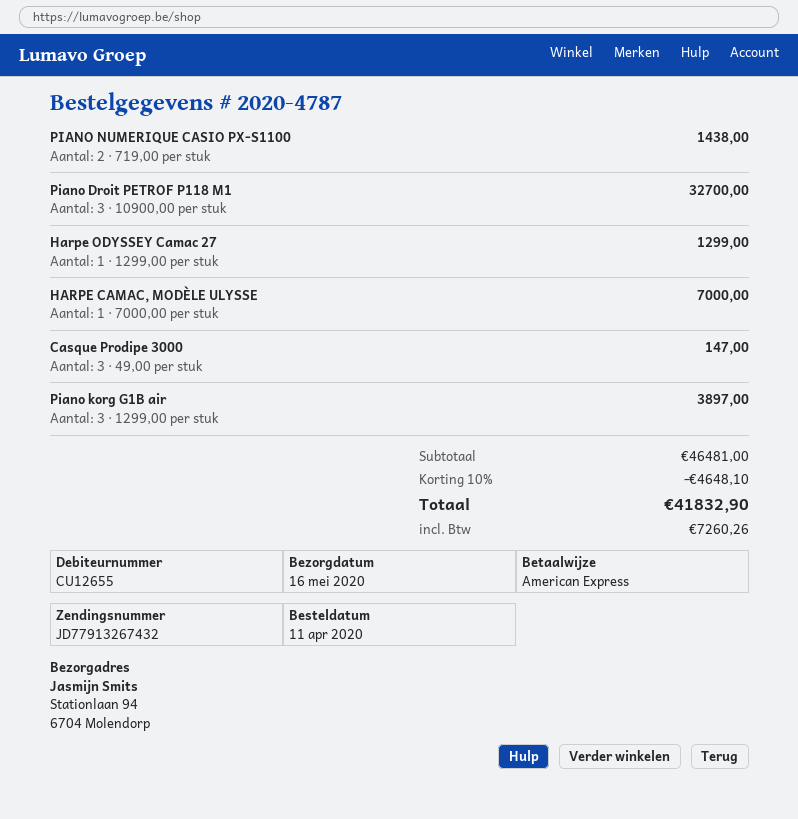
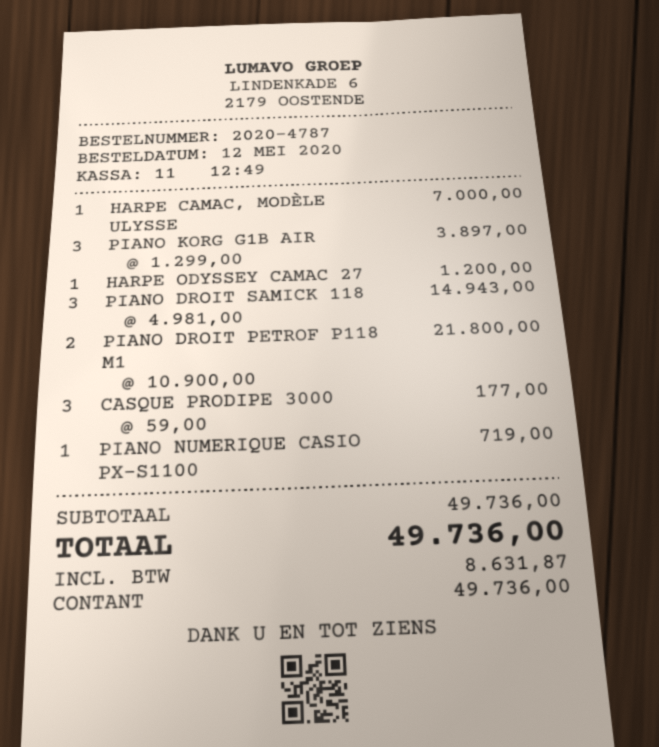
order date: 2020-04-11 -> 2020-05-12
payment method: American Express -> cash
PIANO NUMERIQUE CASIO PX-S1100: 2 x 719.00 = 1438.00 -> 1 x 719.00 = 719.00
Piano Droit PETROF P118 M1: 3 x 10900.00 = 32700.00 -> 2 x 10900.00 = 21800.00
Harpe ODYSSEY Camac 27: 1 x 1299.00 = 1299.00 -> 1 x 1200.00 = 1200.00
Casque Prodipe 3000: 3 x 49.00 = 147.00 -> 3 x 59.00 = 177.00
PIANO DROIT SAMICK 118: none -> 3 x 4981.00 = 14943.00
subtotal: 46481.00 -> 49736.00
discount: 10% = 4648.10 -> none
tax: 7260.26 -> 8631.87
total: 41832.90 -> 49736.00

